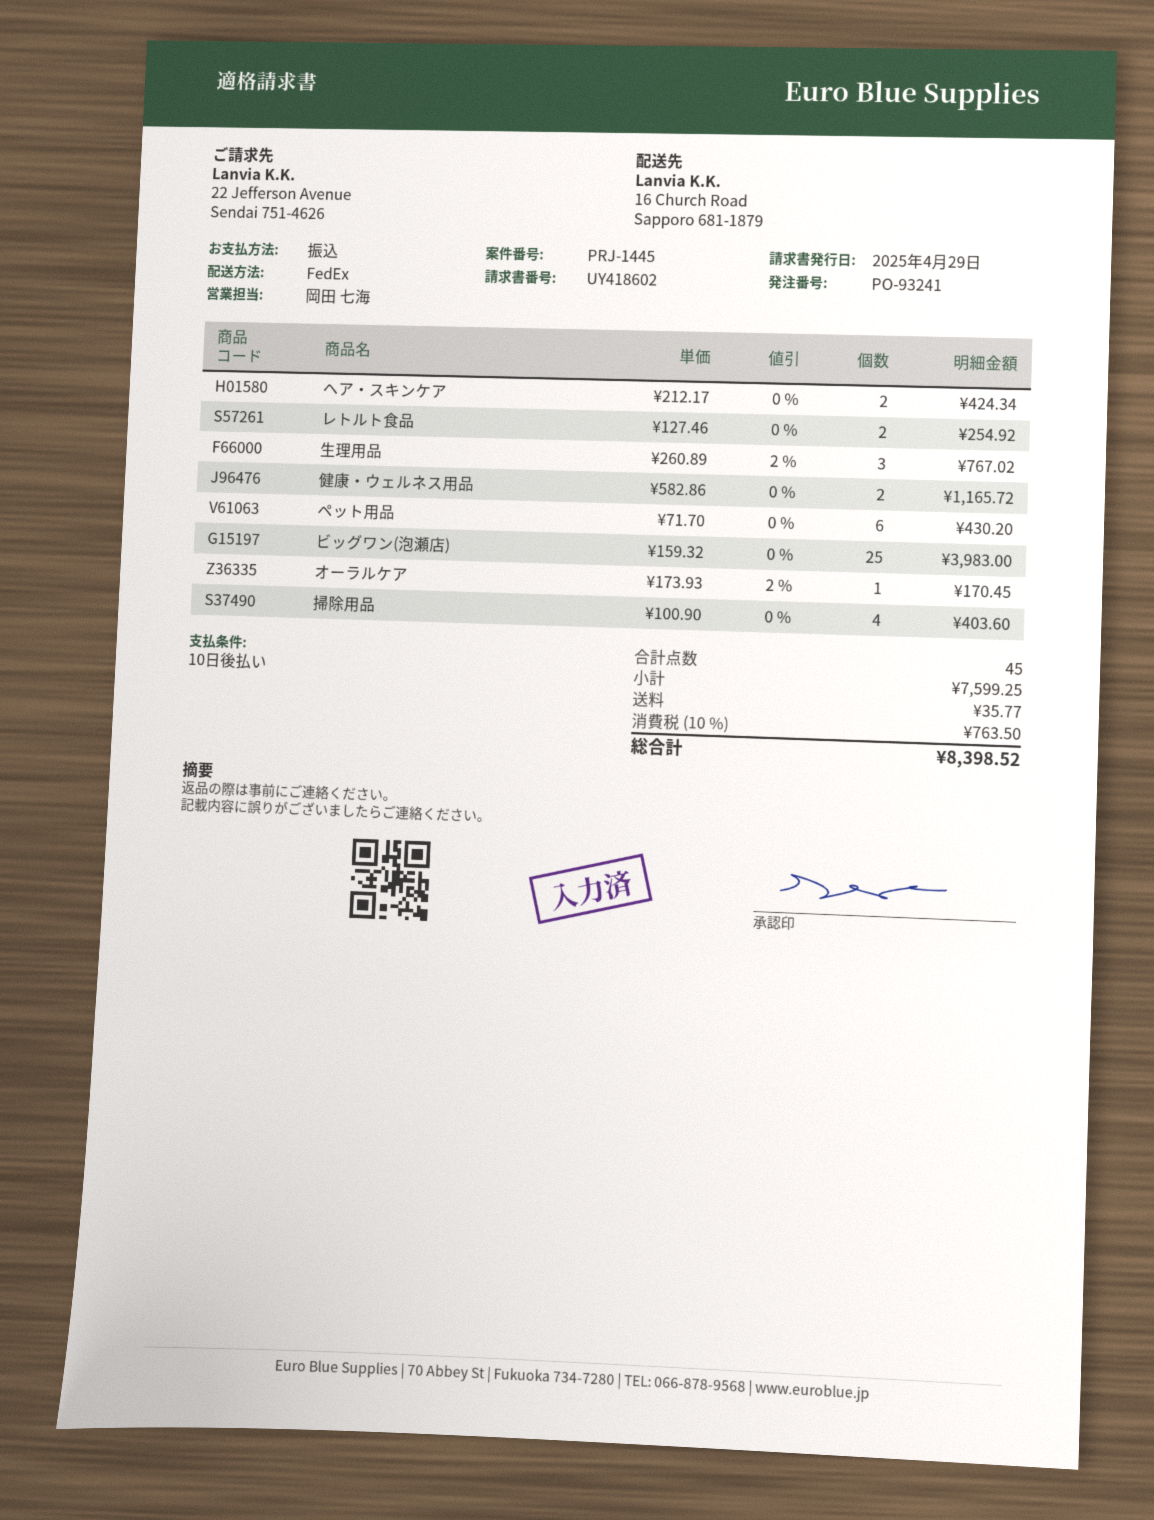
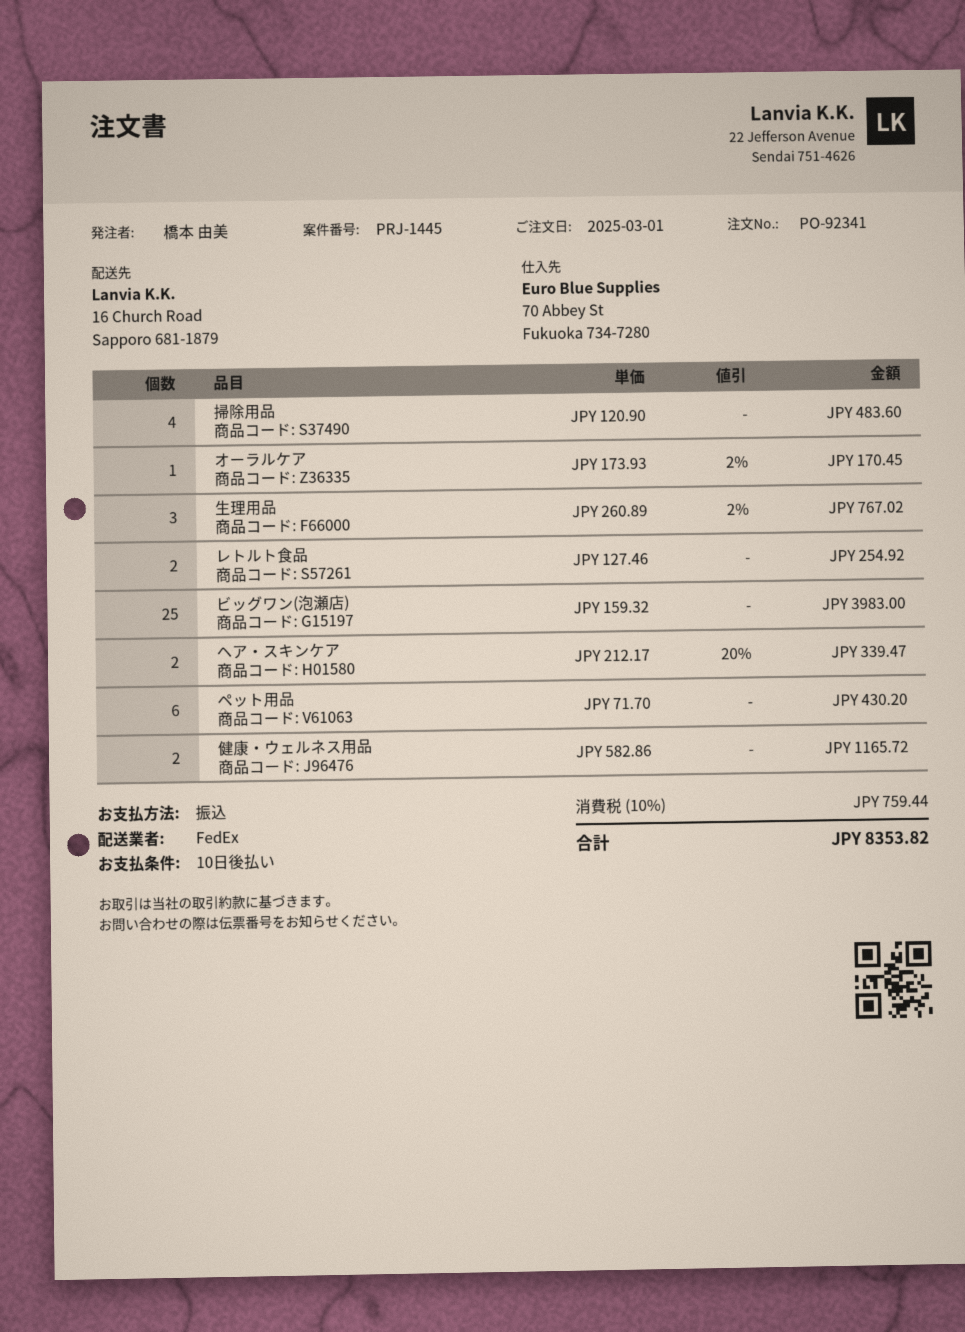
order number: PO-93241 -> PO-92341
ヘア・スキンケア: 2 x 212.17 = 424.34 -> 2 x 212.17 - 20% = 339.47
掃除用品: 4 x 100.90 = 403.60 -> 4 x 120.90 = 483.60
shipping: 35.77 -> none
tax: 10% = 763.50 -> 10% = 759.44
total: 8398.52 -> 8353.82

